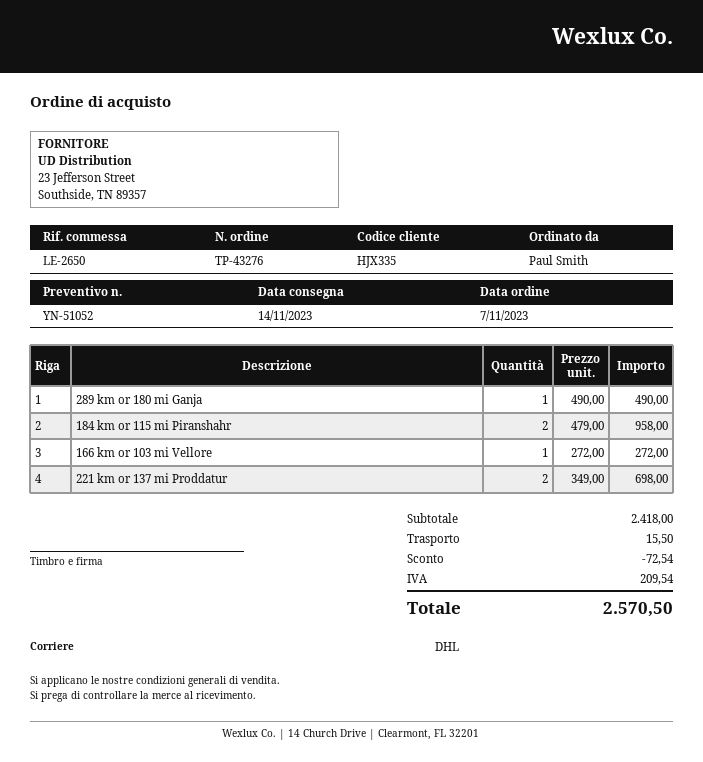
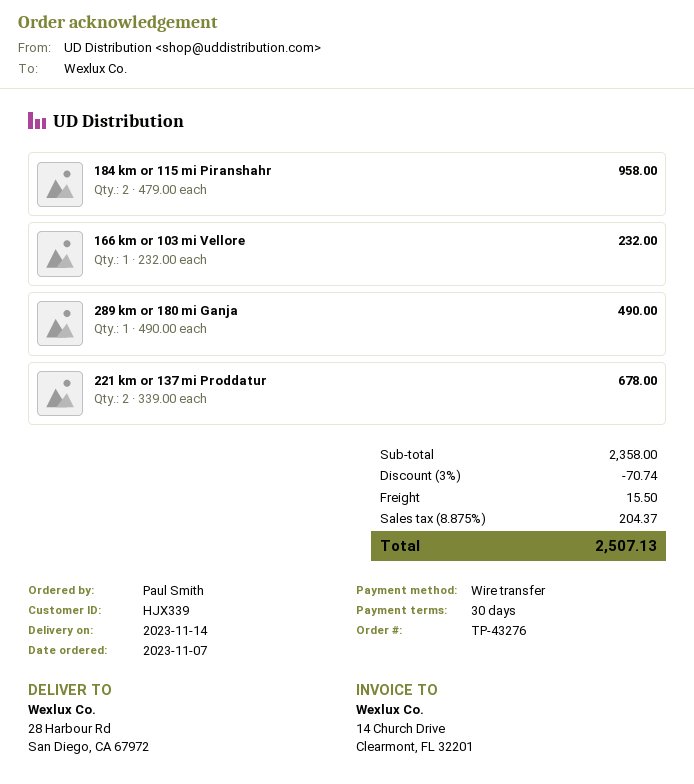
customer number: HJX335 -> HJX339
166 km or 103 mi Vellore: 1 x 272.00 = 272.00 -> 1 x 232.00 = 232.00
221 km or 137 mi Proddatur: 2 x 349.00 = 698.00 -> 2 x 339.00 = 678.00
subtotal: 2418.00 -> 2358.00
discount: 72.54 -> 70.74
tax: 209.54 -> 204.37
total: 2570.50 -> 2507.13

